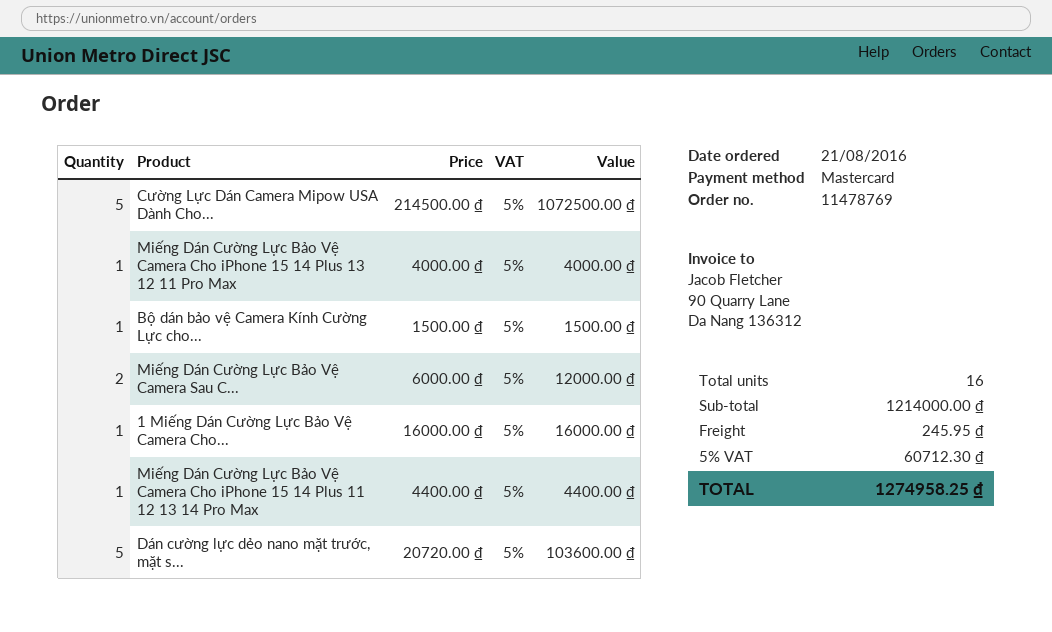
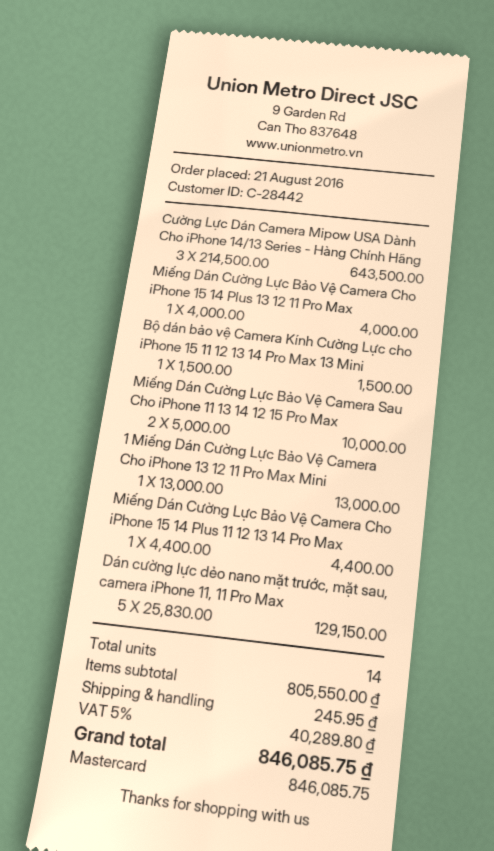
Cường Lực Dán Camera Mipow USA Dành Cho...: 5 x 214500.00 = 1072500.00 -> 3 x 214500.00 = 643500.00
Miếng Dán Cường Lực Bảo Vệ Camera Sau C...: 2 x 6000.00 = 12000.00 -> 2 x 5000.00 = 10000.00
1 Miếng Dán Cường Lực Bảo Vệ Camera Cho...: 1 x 16000.00 = 16000.00 -> 1 x 13000.00 = 13000.00
Dán cường lực dẻo nano mặt trước, mặt s...: 5 x 20720.00 = 103600.00 -> 5 x 25830.00 = 129150.00
total quantity: 16 -> 14
subtotal: 1214000.00 -> 805550.00
tax: 5% = 60712.30 -> 5% = 40289.80
total: 1274958.25 -> 846085.75

